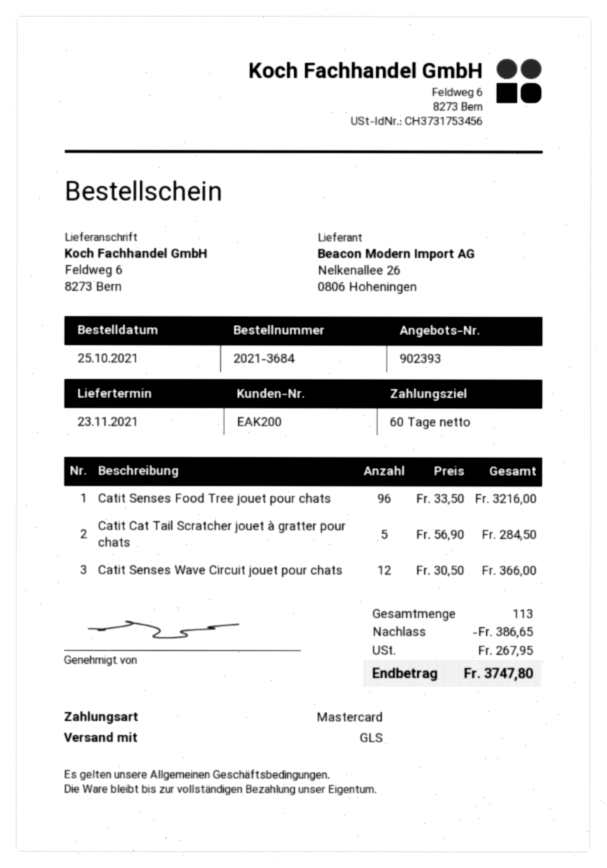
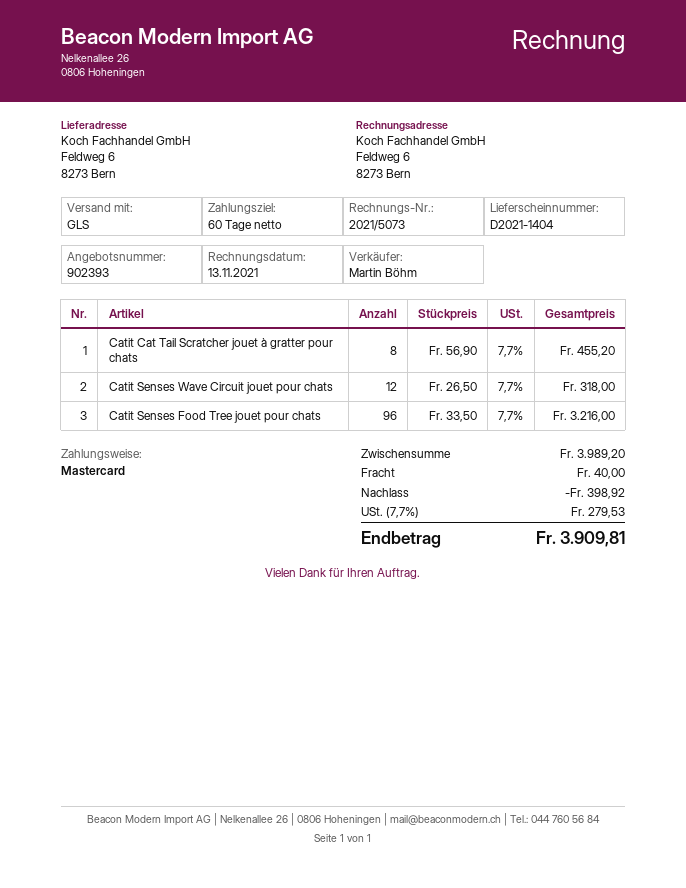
Catit Cat Tail Scratcher jouet à gratter pour chats: 5 x 56.90 = 284.50 -> 8 x 56.90 = 455.20
Catit Senses Wave Circuit jouet pour chats: 12 x 30.50 = 366.00 -> 12 x 26.50 = 318.00
discount: 386.65 -> 398.92
shipping: none -> 40.00
tax: 267.95 -> 279.53
total: 3747.80 -> 3909.81

